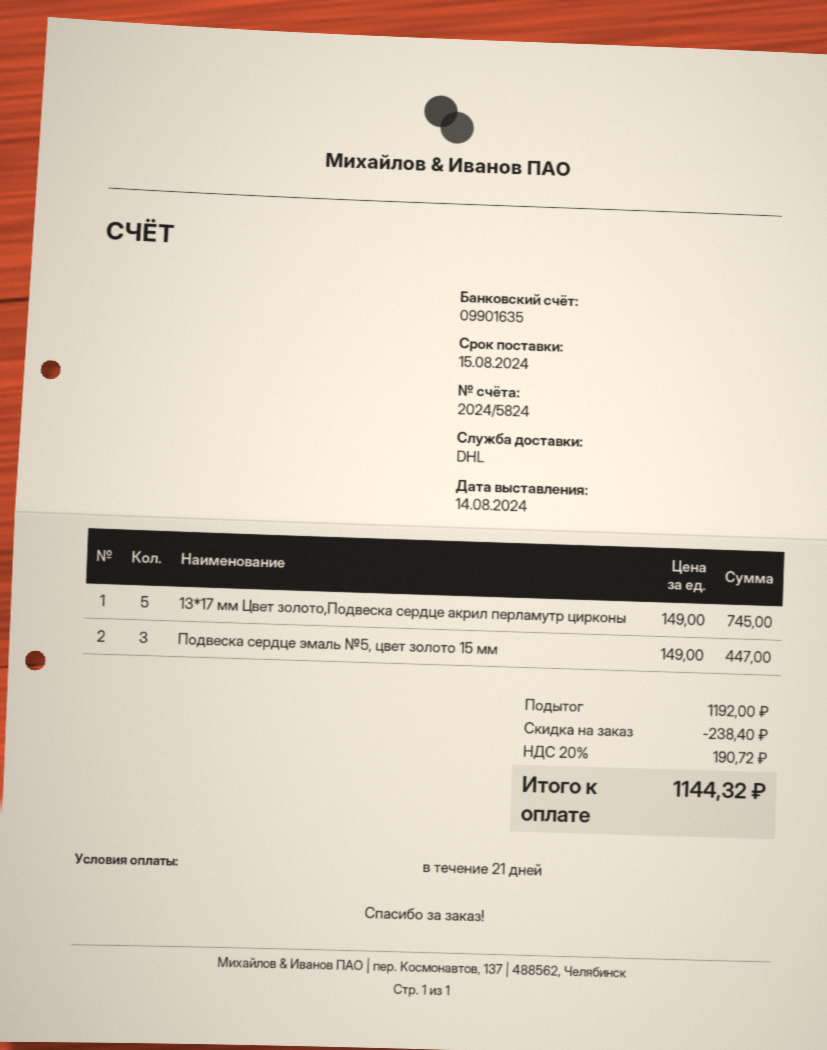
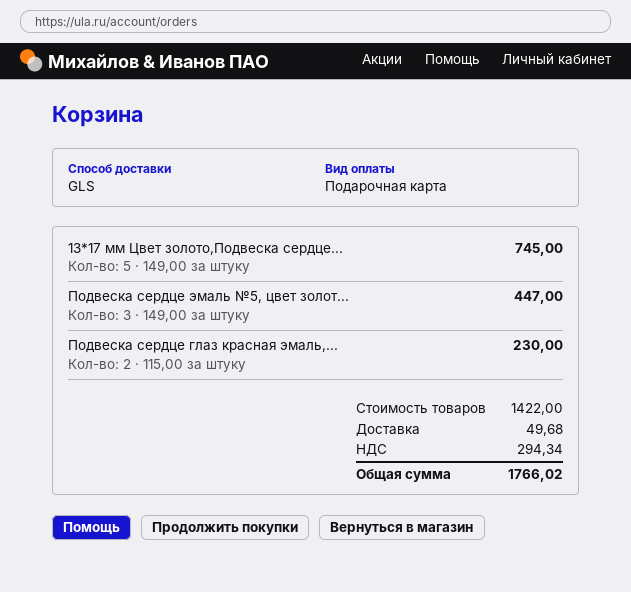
shipping method: DHL -> GLS
Подвеска сердце глаз красная эмаль,...: none -> 2 x 115.00 = 230.00
subtotal: 1192.00 -> 1422.00
discount: 238.40 -> none
shipping: none -> 49.68
tax: 190.72 -> 294.34
total: 1144.32 -> 1766.02

